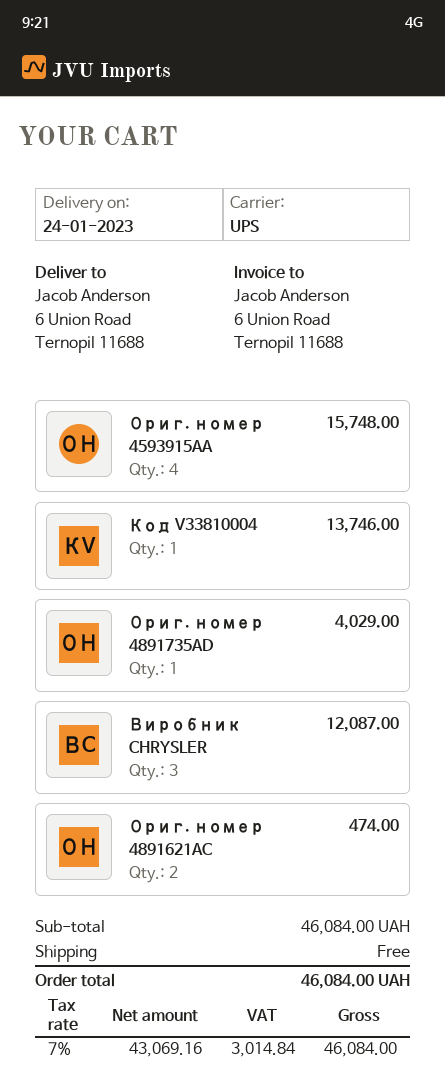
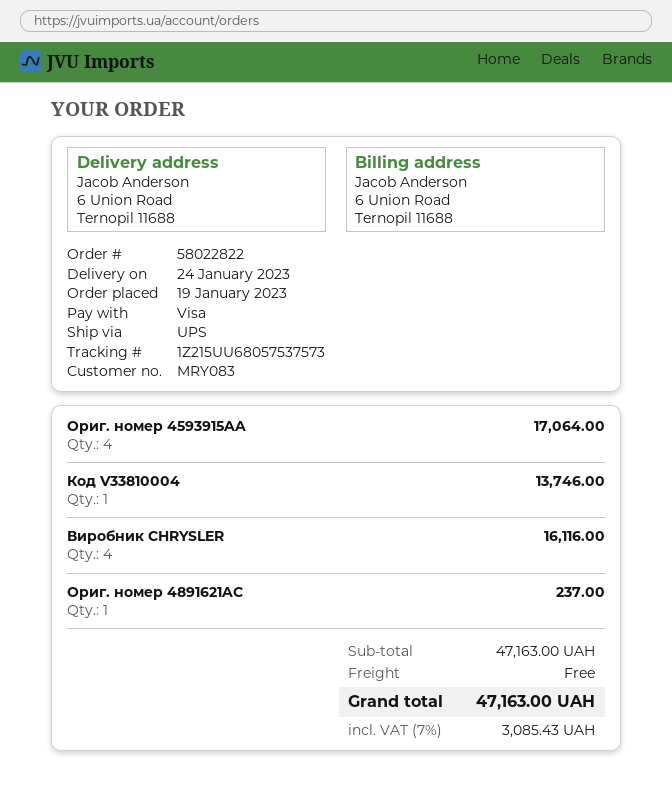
Ориг. номер 4593915AA: 4 for 15748.00 -> 4 for 17064.00
Ориг. номер 4891735AD: 1 for 4029.00 -> none
Виробник CHRYSLER: 3 for 12087.00 -> 4 for 16116.00
Ориг. номер 4891621AC: 2 for 474.00 -> 1 for 237.00
subtotal: 46084.00 -> 47163.00
tax: 7% = 3014.84 -> 7% = 3085.43
total: 46084.00 -> 47163.00

